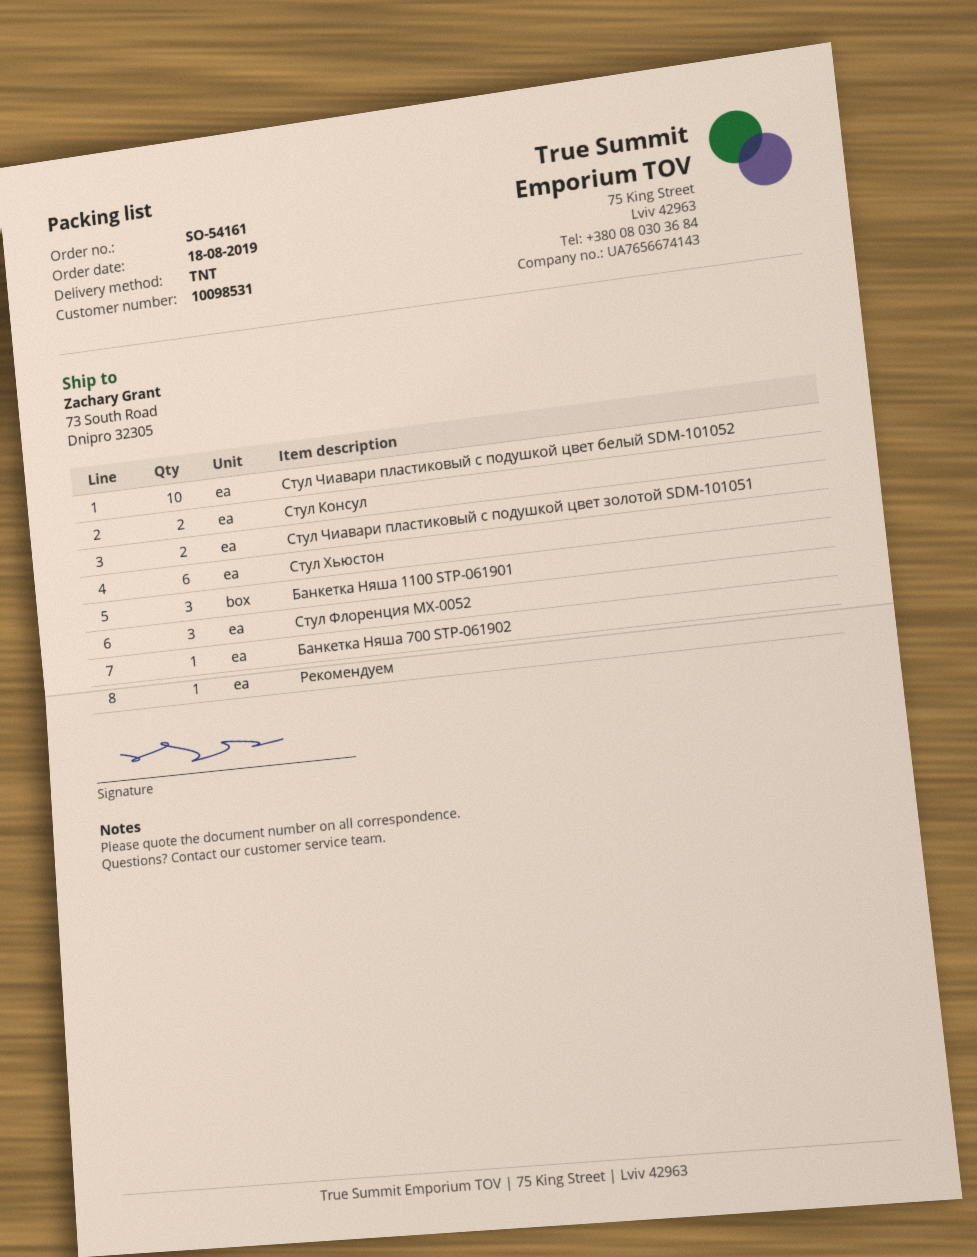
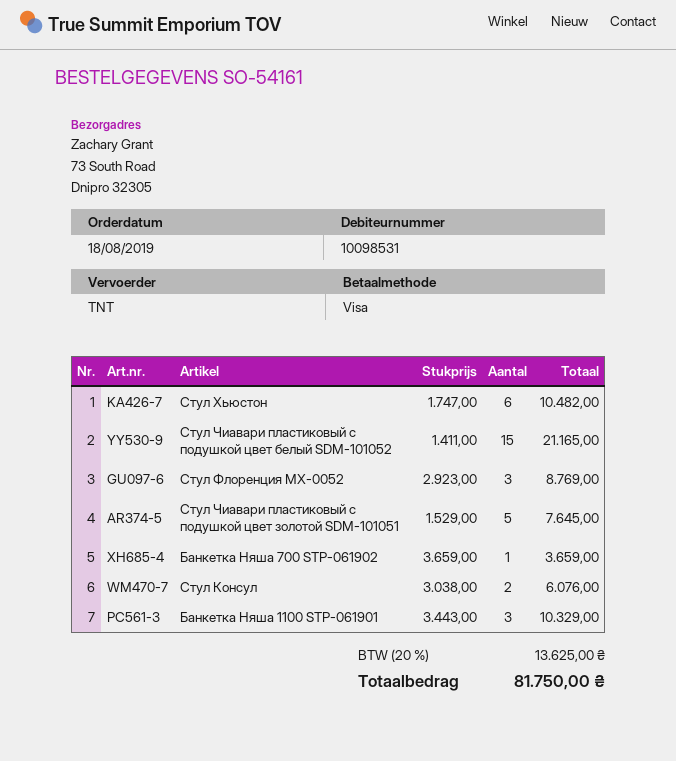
Стул Чиавари пластиковый с подушкой цвет белый SDM-101052: 10 -> 15
Стул Чиавари пластиковый с подушкой цвет золотой SDM-101051: 2 -> 5
Рекомендуем: 1 -> none

